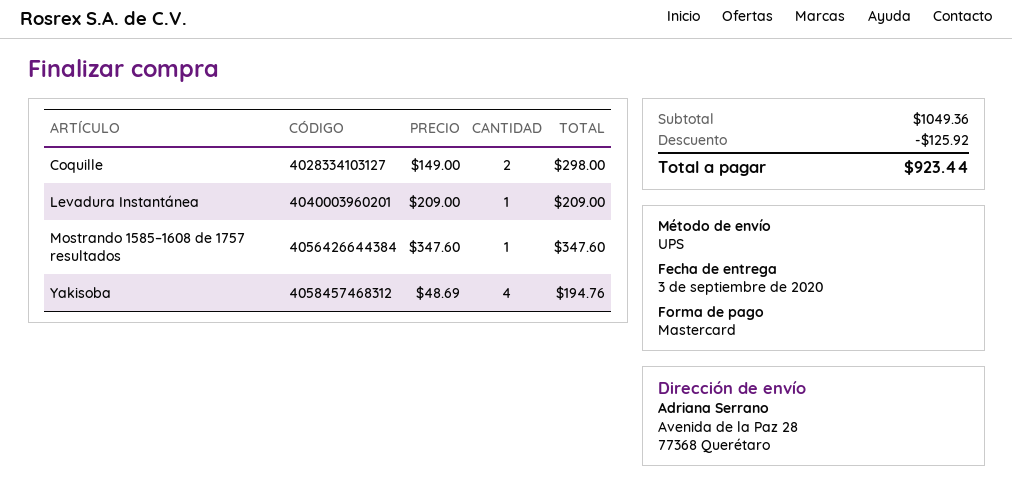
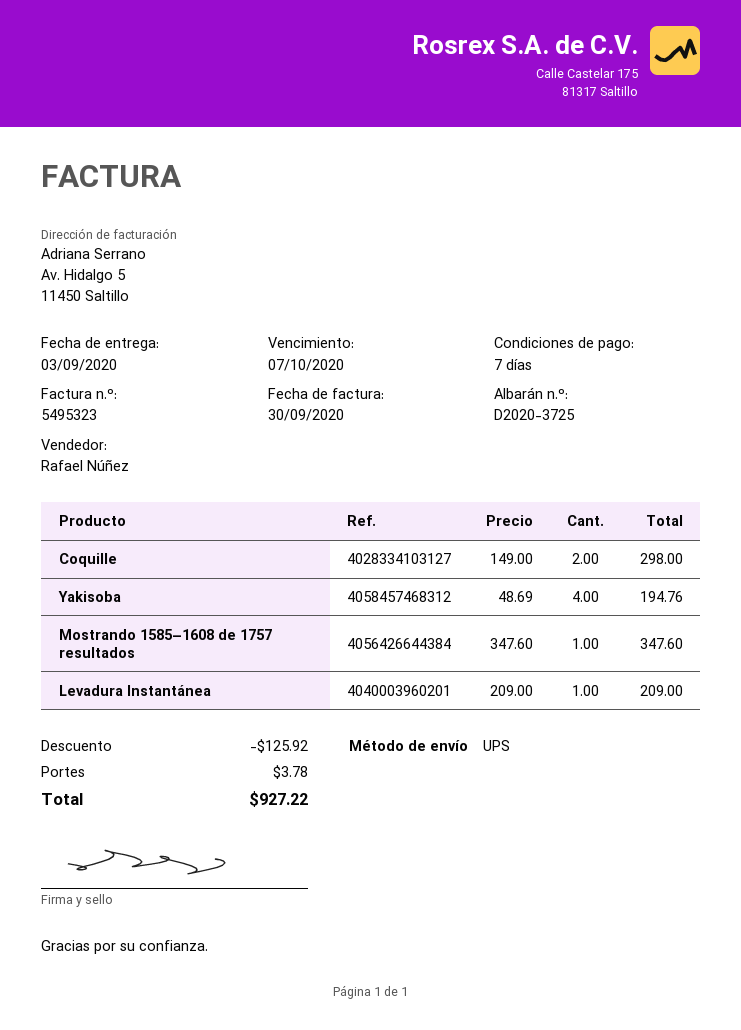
shipping: none -> 3.78
total: 923.44 -> 927.22

